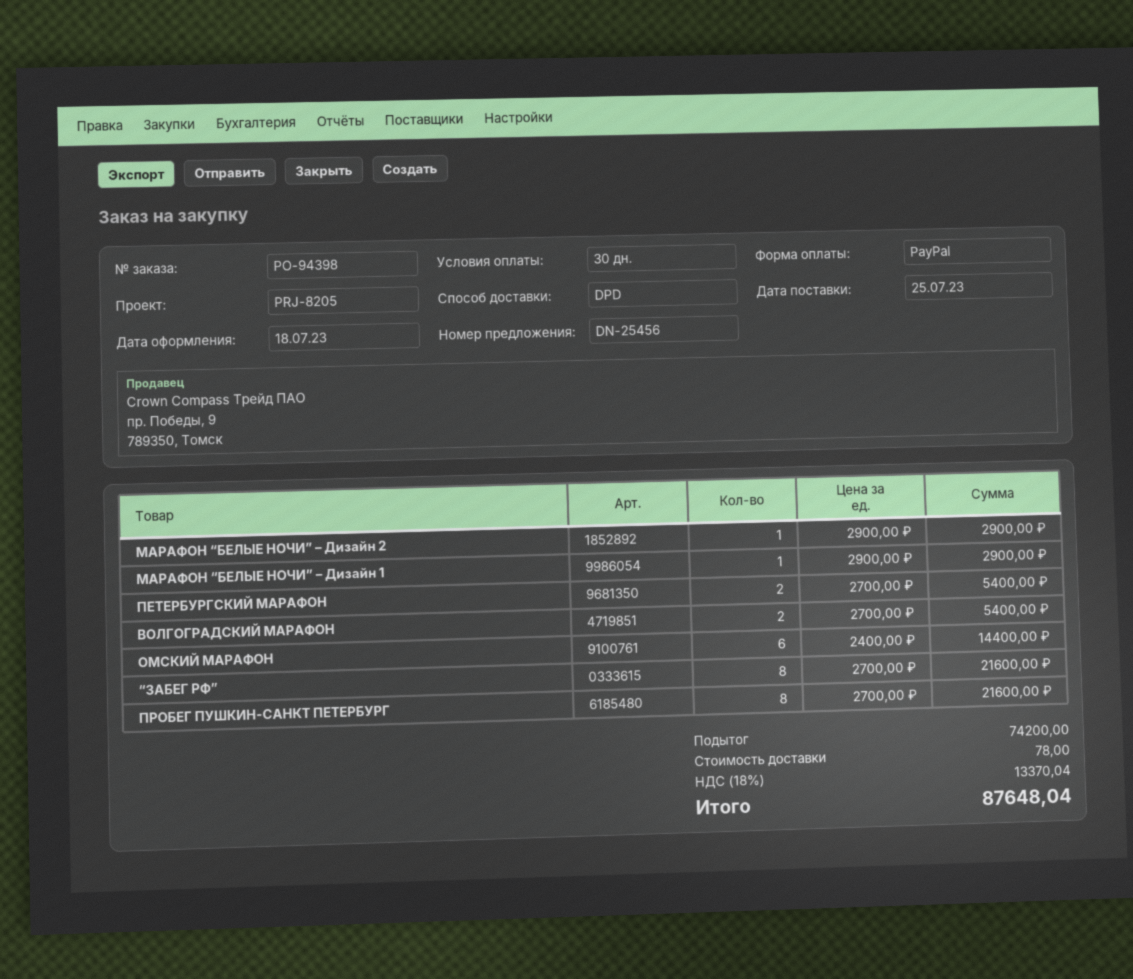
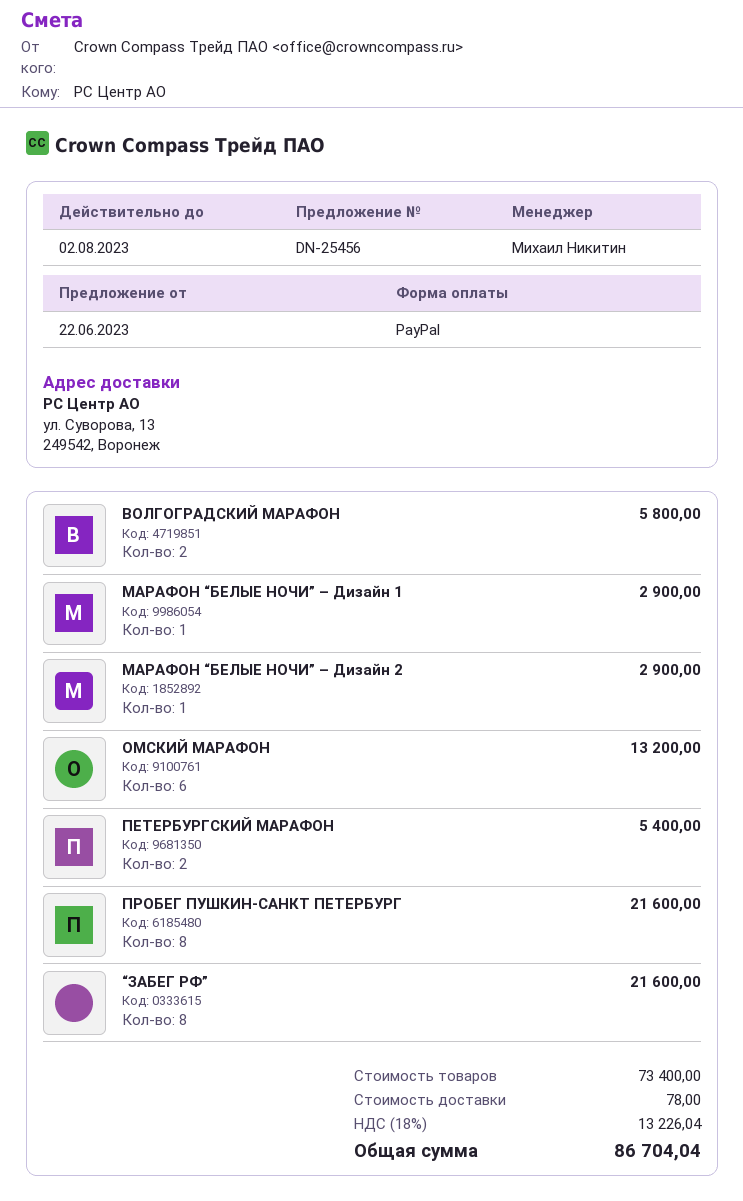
ВОЛГОГРАДСКИЙ МАРАФОН: 2 for 5400.00 -> 2 for 5800.00
ОМСКИЙ МАРАФОН: 6 for 14400.00 -> 6 for 13200.00
subtotal: 74200.00 -> 73400.00
tax: 18% = 13370.04 -> 18% = 13226.04
total: 87648.04 -> 86704.04

